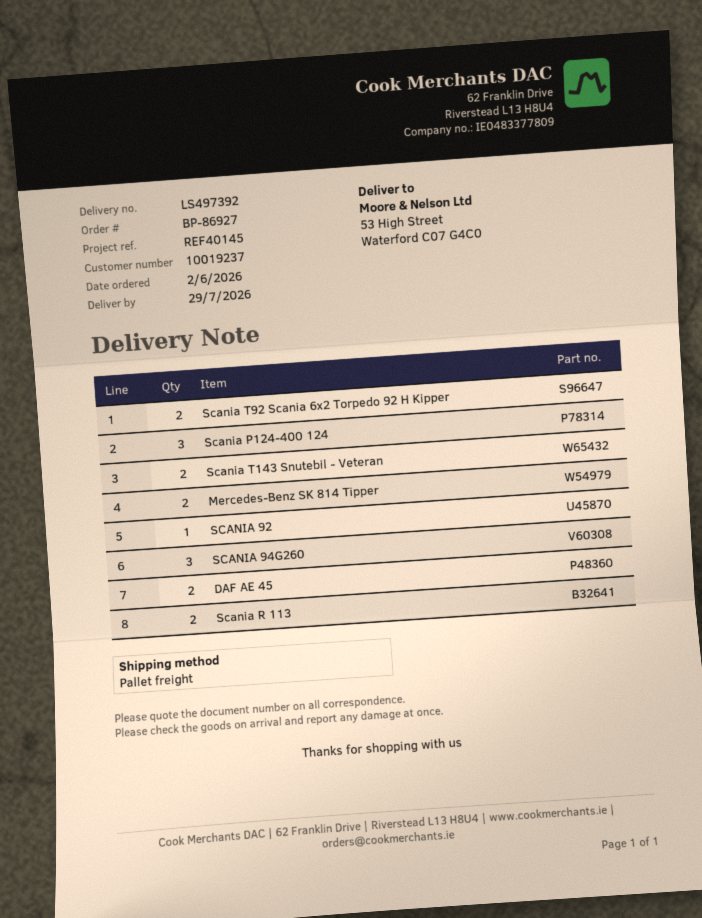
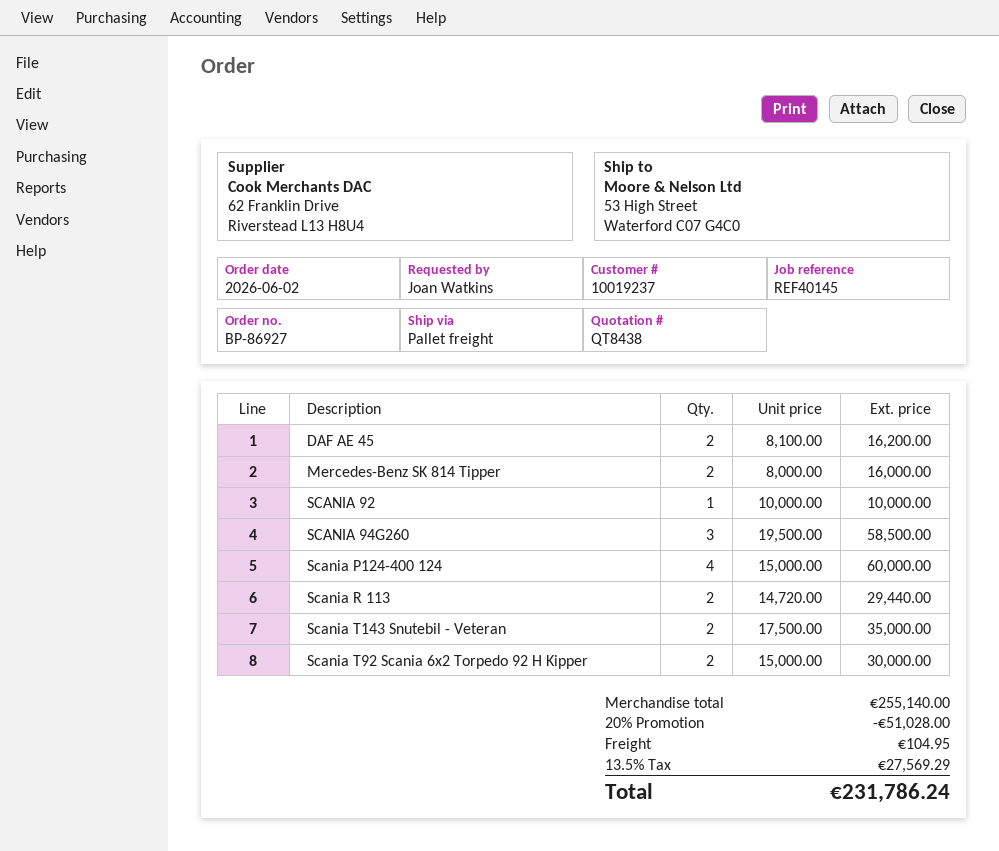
Scania P124-400 124: 3 -> 4

